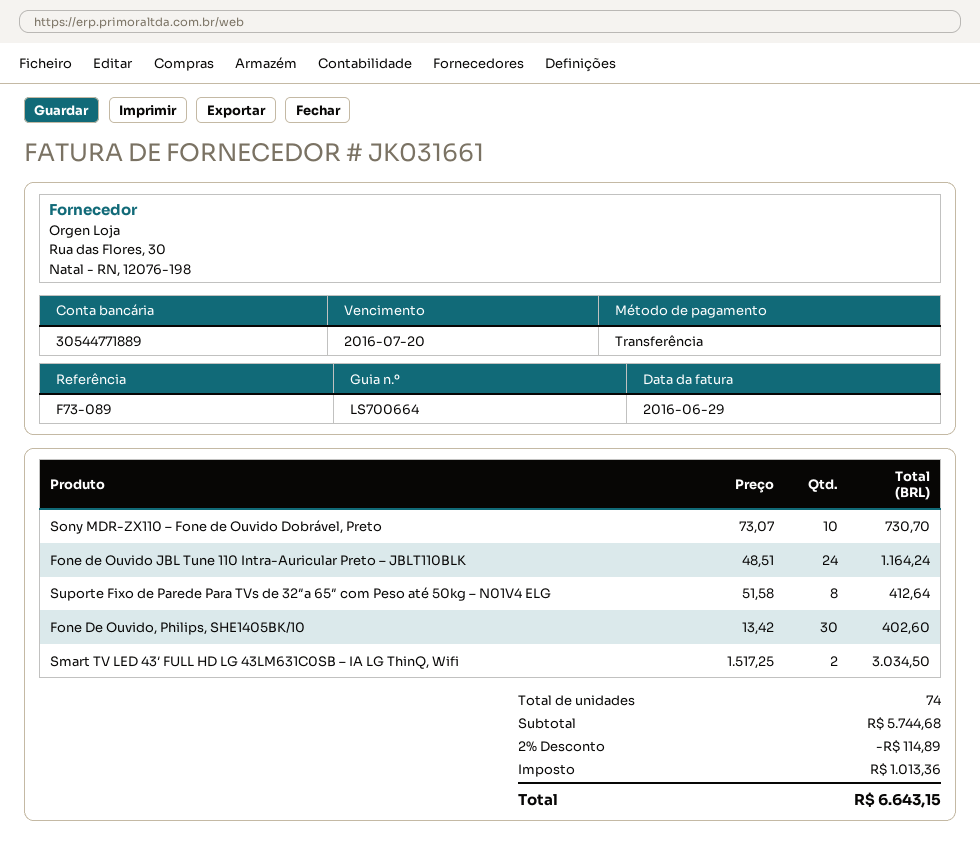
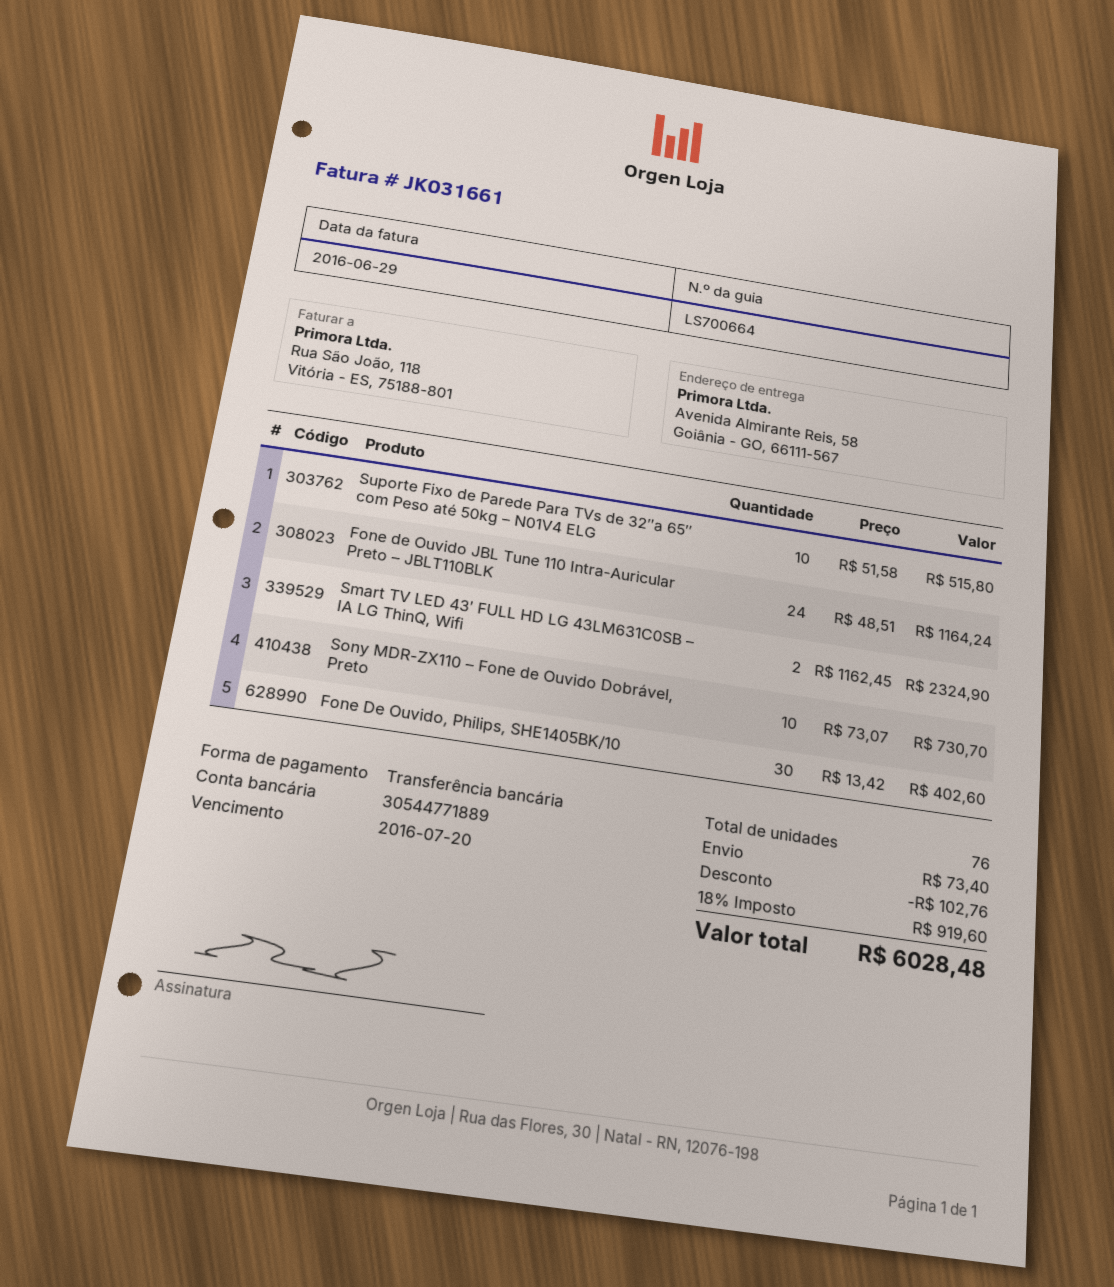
Suporte Fixo de Parede Para TVs de 32″a 65″ com Peso até 50kg – N01V4 ELG: 8 x 51.58 = 412.64 -> 10 x 51.58 = 515.80
Smart TV LED 43′ FULL HD LG 43LM631C0SB – IA LG ThinQ, Wifi: 2 x 1517.25 = 3034.50 -> 2 x 1162.45 = 2324.90
total quantity: 74 -> 76
discount: 114.89 -> 102.76
shipping: none -> 73.40
tax: 1013.36 -> 919.60
total: 6643.15 -> 6028.48

